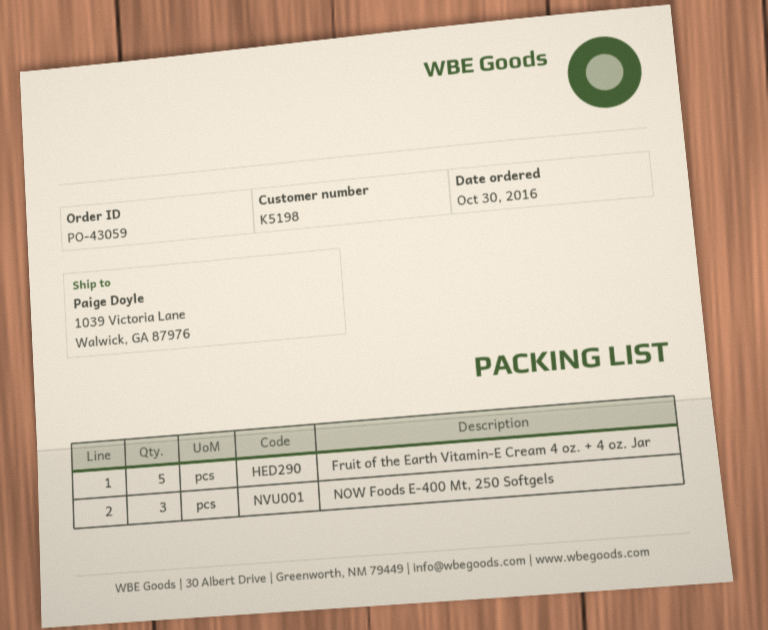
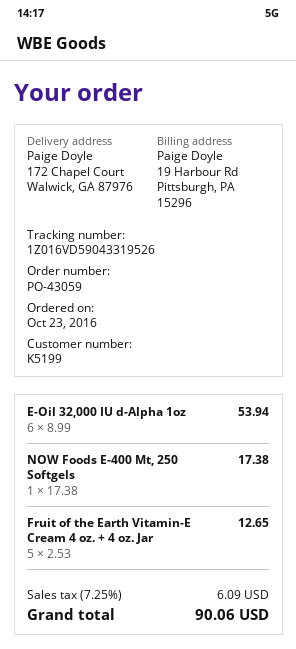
order date: 2016-10-30 -> 2016-10-23
customer number: K5198 -> K5199
ship to: 1039 Victoria Lane, Walwick, GA 87976 -> 172 Chapel Court, Walwick, GA 87976
NOW Foods E-400 Mt, 250 Softgels: 3 -> 1
E-Oil 32,000 IU d-Alpha 1oz: none -> 6

